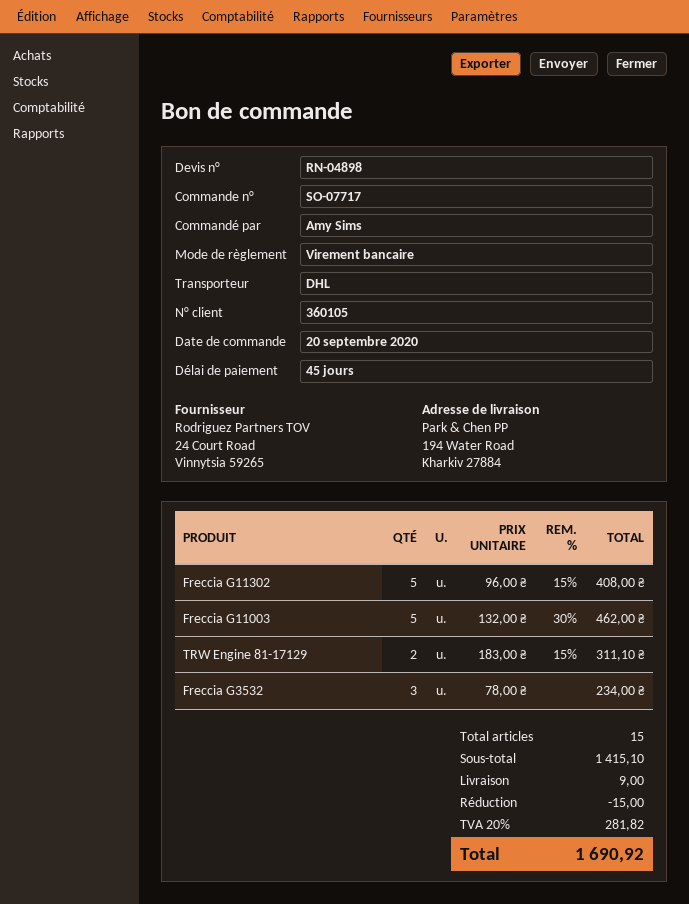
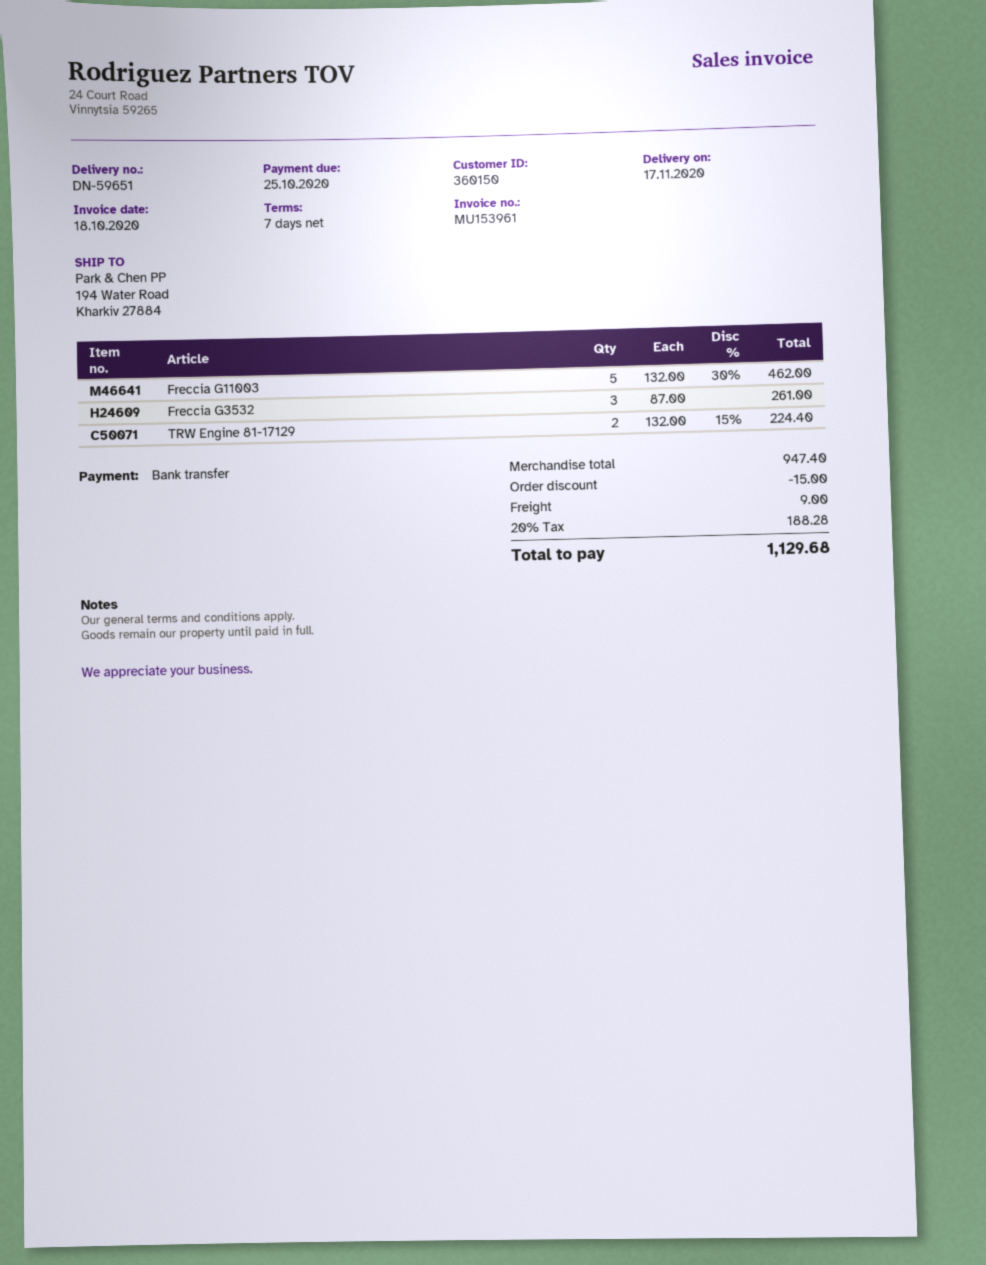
payment terms: 45 days -> 7 days
customer number: 360105 -> 360150
Freccia G11302: 5 x 96.00 - 15% = 408.00 -> none
TRW Engine 81-17129: 2 x 183.00 - 15% = 311.10 -> 2 x 132.00 - 15% = 224.40
Freccia G3532: 3 x 78.00 = 234.00 -> 3 x 87.00 = 261.00
subtotal: 1415.10 -> 947.40
tax: 20% = 281.82 -> 20% = 188.28
total: 1690.92 -> 1129.68

